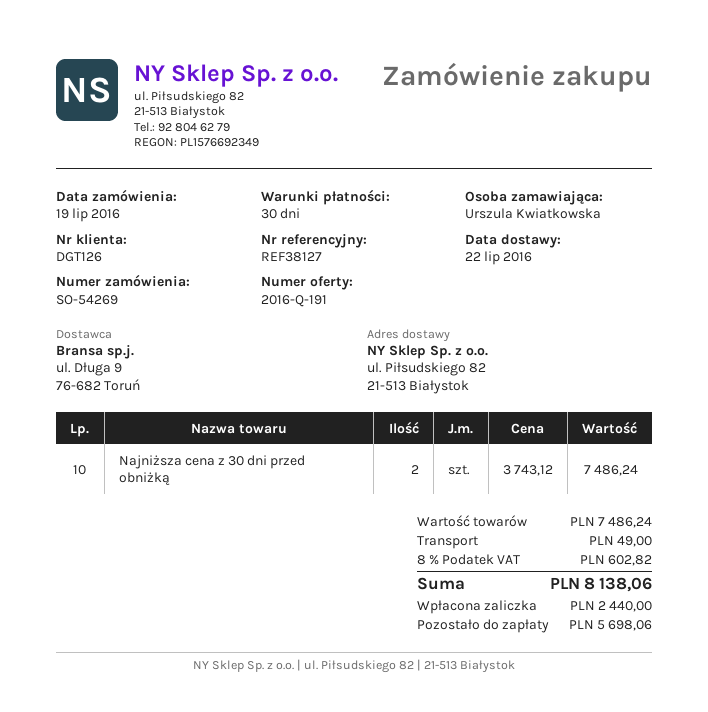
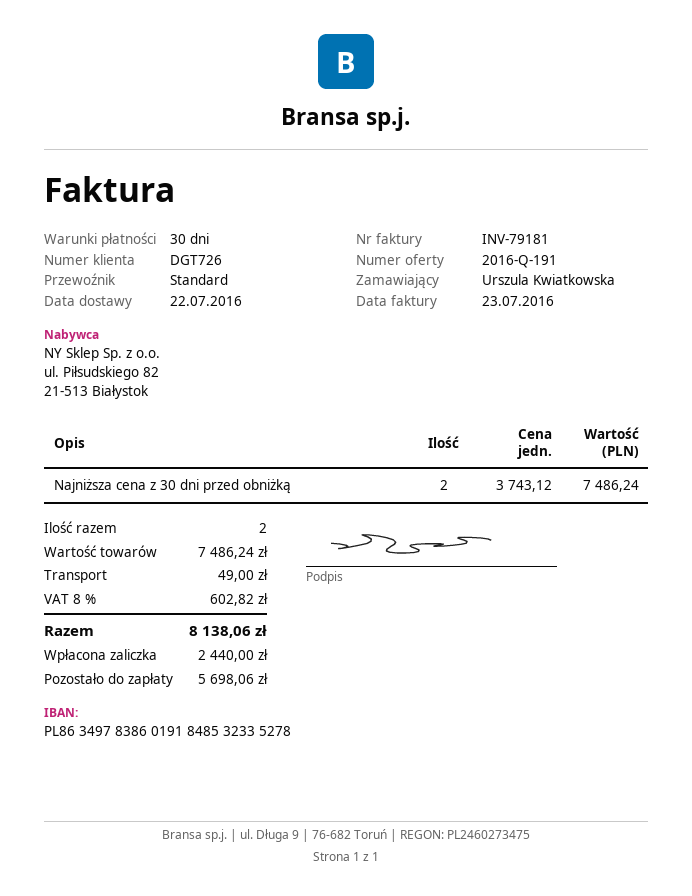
customer number: DGT126 -> DGT726

